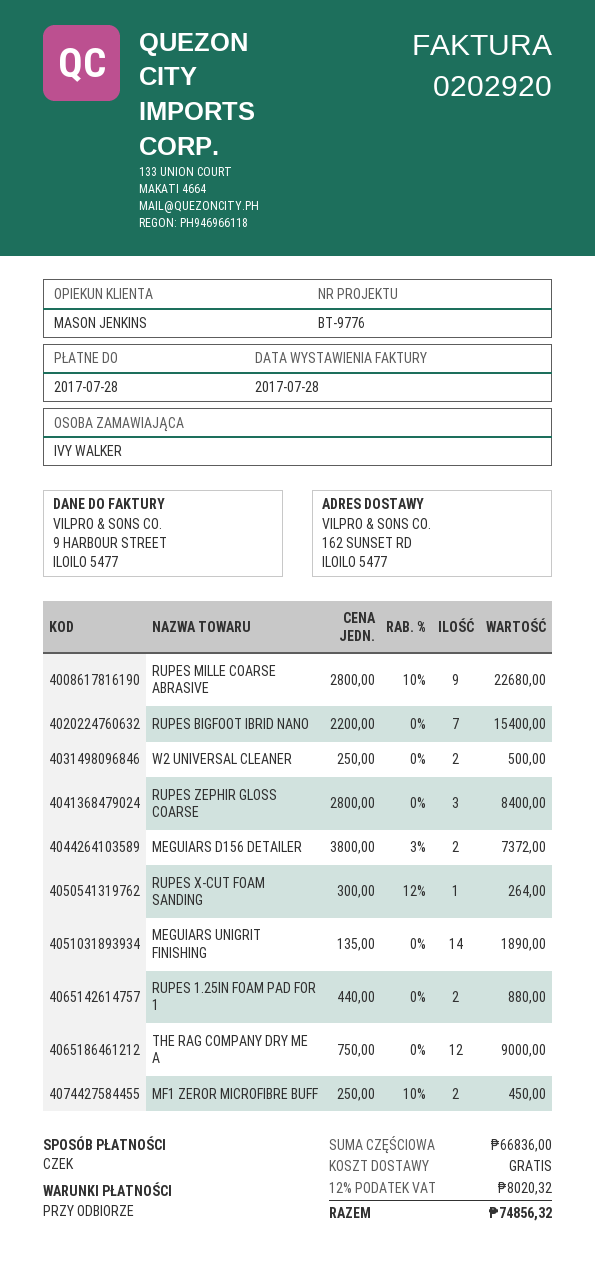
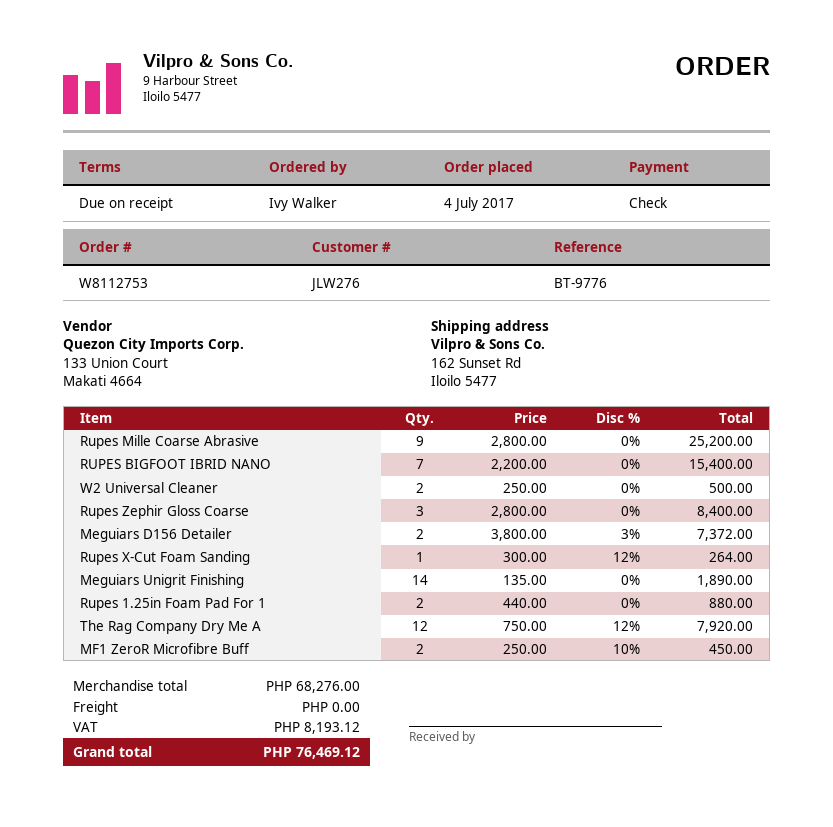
RUPES MILLE COARSE ABRASIVE: 9 x 2800.00 - 10% = 22680.00 -> 9 x 2800.00 = 25200.00
THE RAG COMPANY DRY ME A: 12 x 750.00 = 9000.00 -> 12 x 750.00 - 12% = 7920.00
subtotal: 66836.00 -> 68276.00
tax: 8020.32 -> 8193.12
total: 74856.32 -> 76469.12

